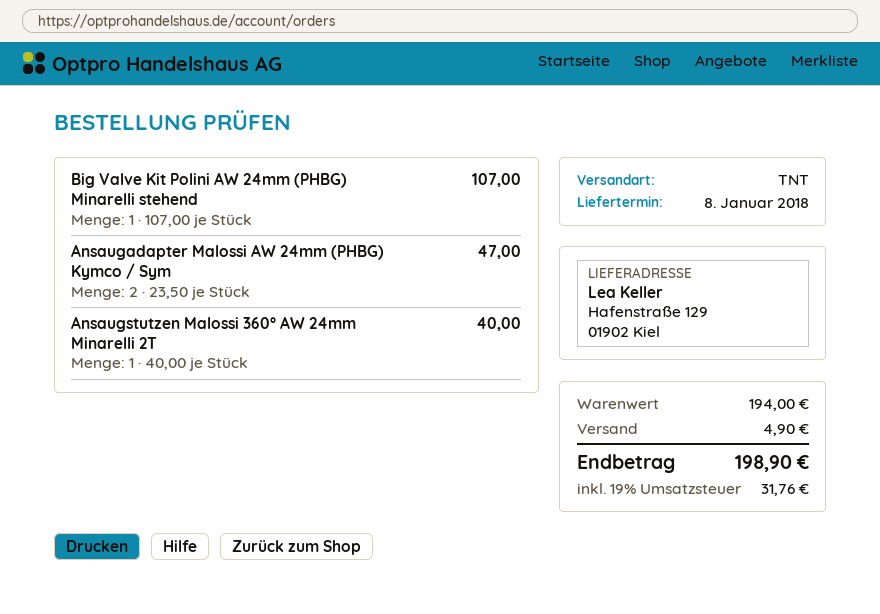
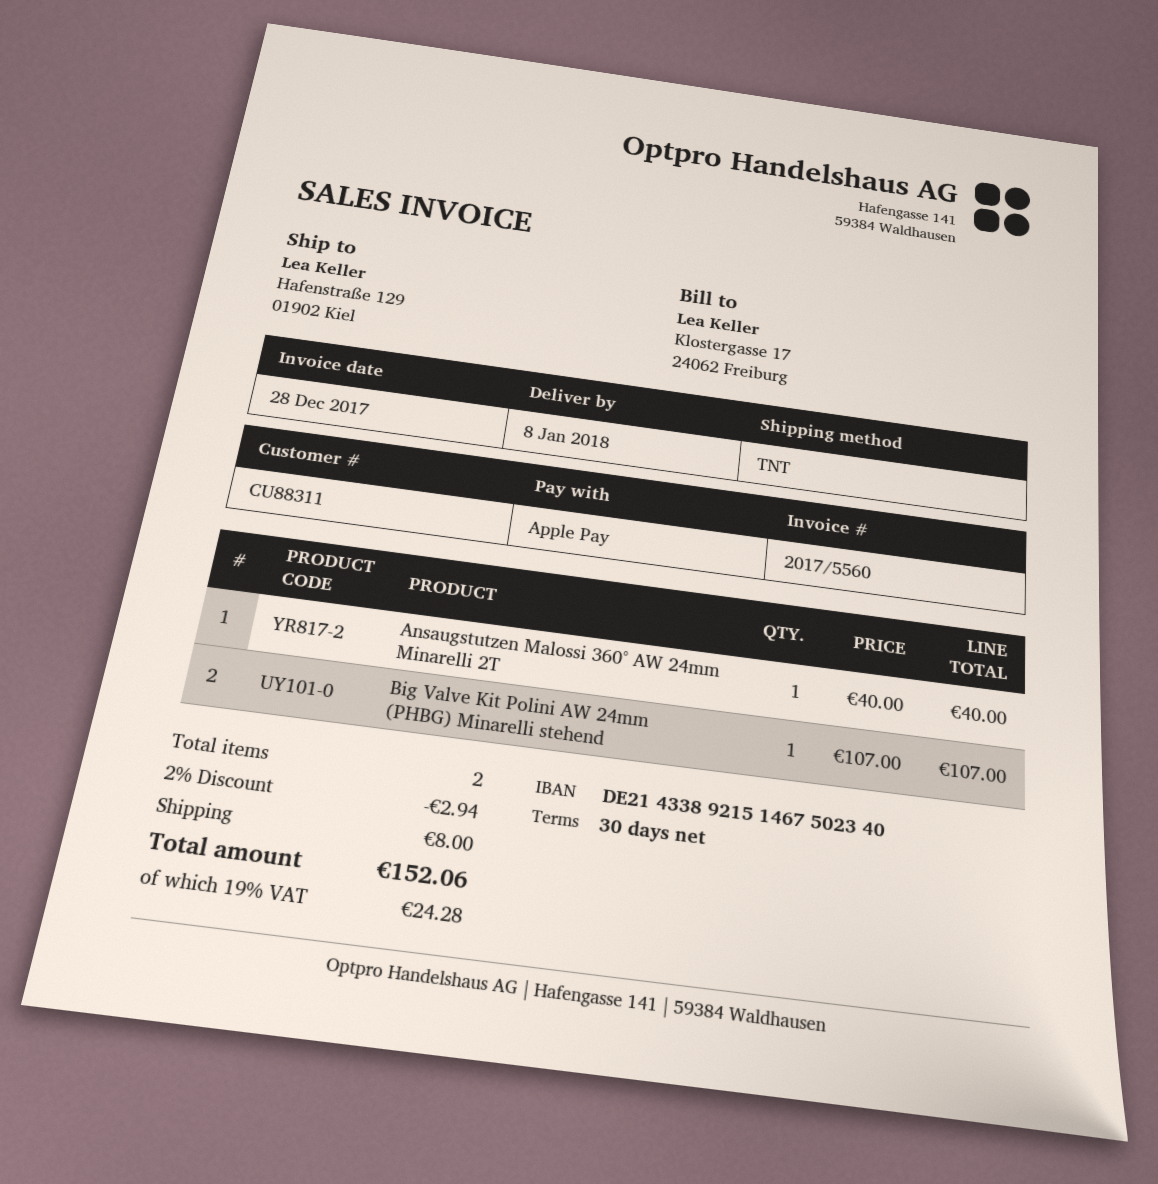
Ansaugadapter Malossi AW 24mm (PHBG) Kymco / Sym: 2 x 23.50 = 47.00 -> none
discount: none -> 2% = 2.94
shipping: 4.90 -> 8.00
tax: 19% = 31.76 -> 19% = 24.28
total: 198.90 -> 152.06

